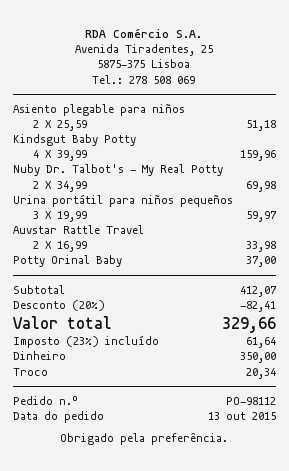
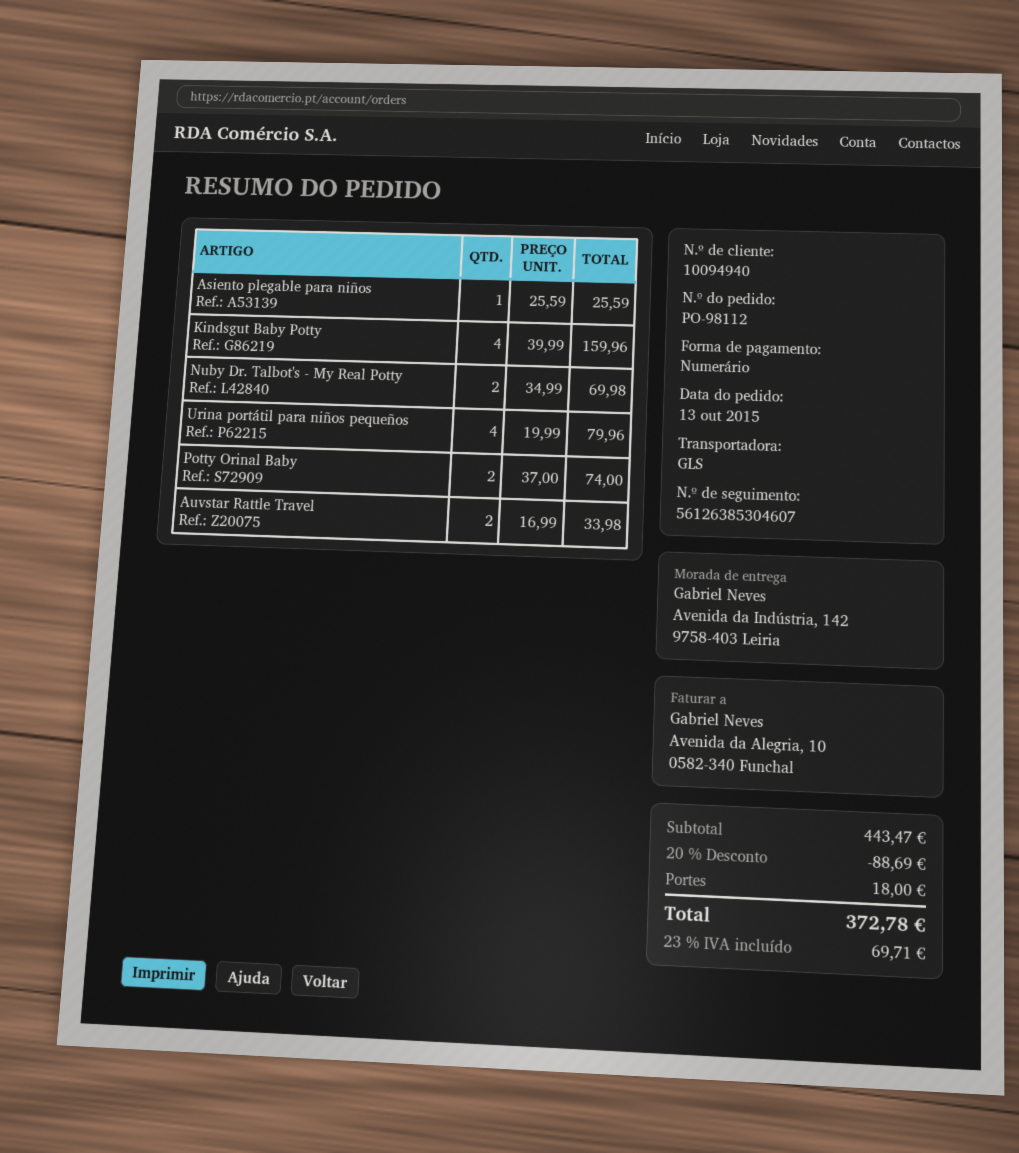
Asiento plegable para niños: 2 x 25.59 = 51.18 -> 1 x 25.59 = 25.59
Urina portátil para niños pequeños: 3 x 19.99 = 59.97 -> 4 x 19.99 = 79.96
Potty Orinal Baby: 1 x 37.00 = 37.00 -> 2 x 37.00 = 74.00
subtotal: 412.07 -> 443.47
discount: 20% = 82.41 -> 20% = 88.69
shipping: none -> 18.00
tax: 23% = 61.64 -> 23% = 69.71
total: 329.66 -> 372.78

